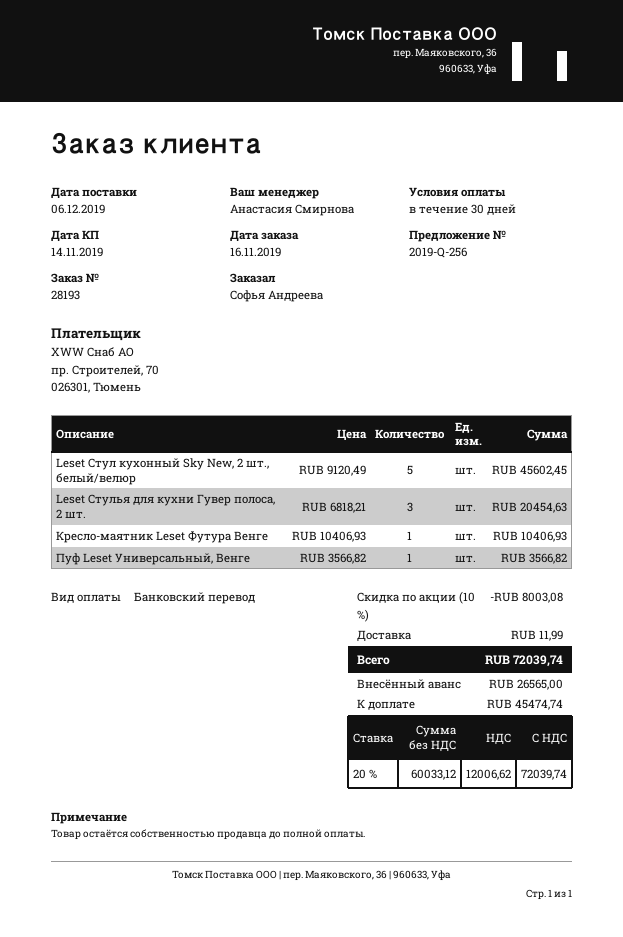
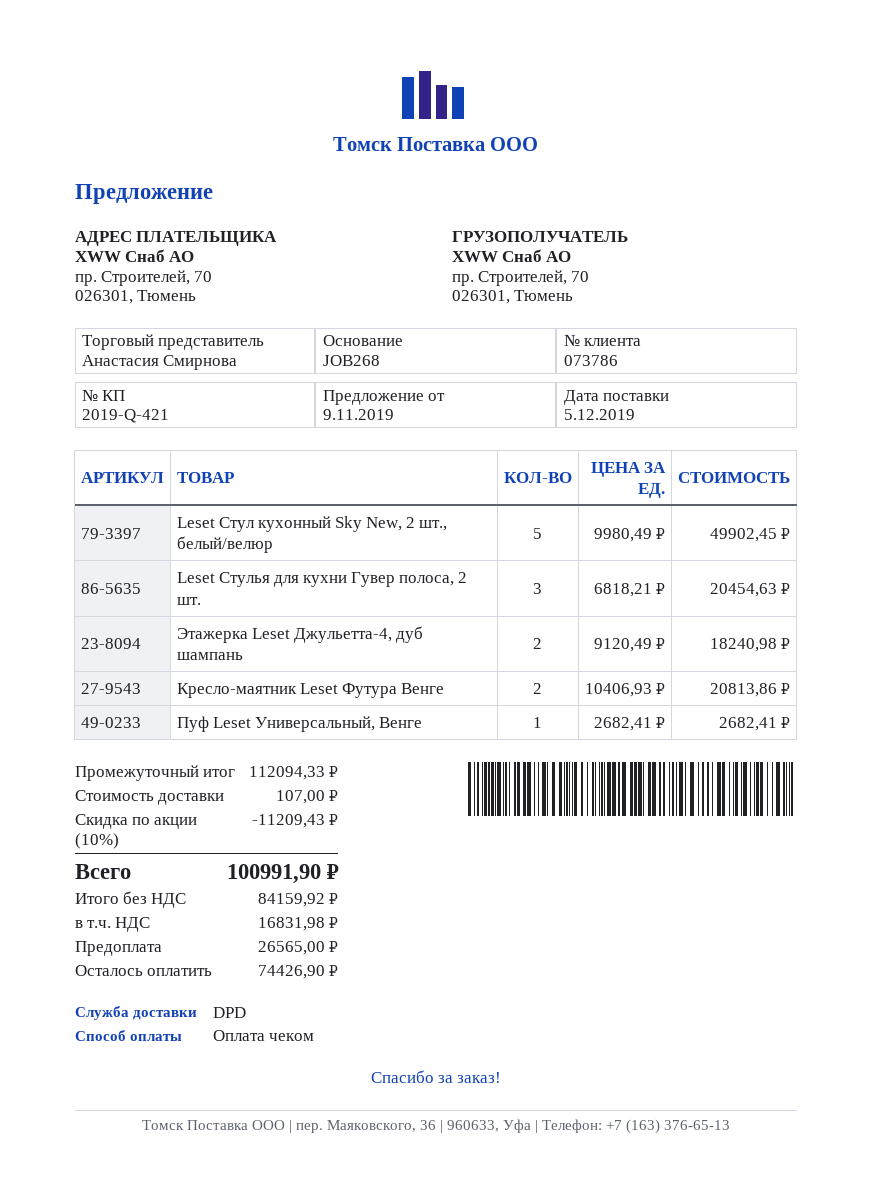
quote number: 2019-Q-256 -> 2019-Q-421
quote date: 2019-11-14 -> 2019-11-09
delivery date: 2019-12-06 -> 2019-12-05
payment method: bank transfer -> cheque
Leset Стул кухонный Sky New, 2 шт., белый/велюр: 5 x 9120.49 = 45602.45 -> 5 x 9980.49 = 49902.45
Кресло-маятник Leset Футура Венге: 1 x 10406.93 = 10406.93 -> 2 x 10406.93 = 20813.86
Пуф Leset Универсальный, Венге: 1 x 3566.82 = 3566.82 -> 1 x 2682.41 = 2682.41
Этажерка Leset Джульетта-4, дуб шампань: none -> 2 x 9120.49 = 18240.98
discount: 10% = 8003.08 -> 10% = 11209.43
shipping: 11.99 -> 107.00
net: 60033.12 -> 84159.92
tax: 12006.62 -> 16831.98
total: 72039.74 -> 100991.90
balance: 45474.74 -> 74426.90

